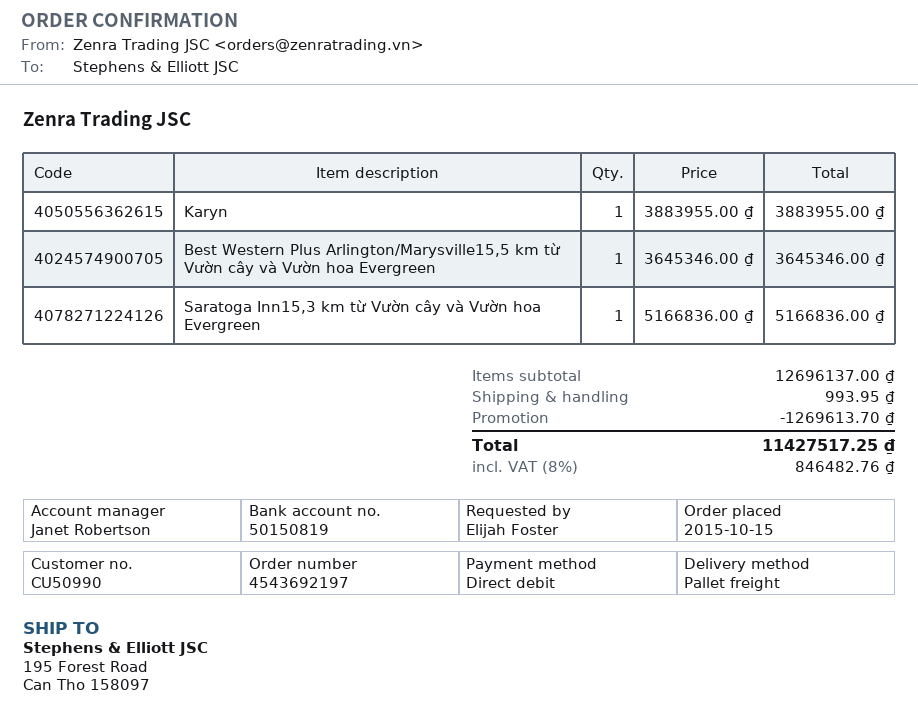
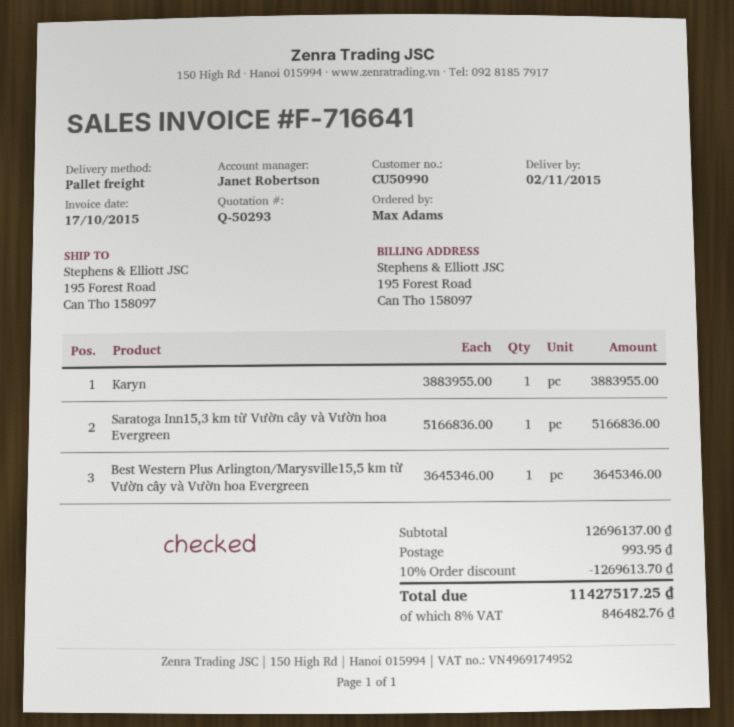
ordered by: Elijah Foster -> Max Adams

